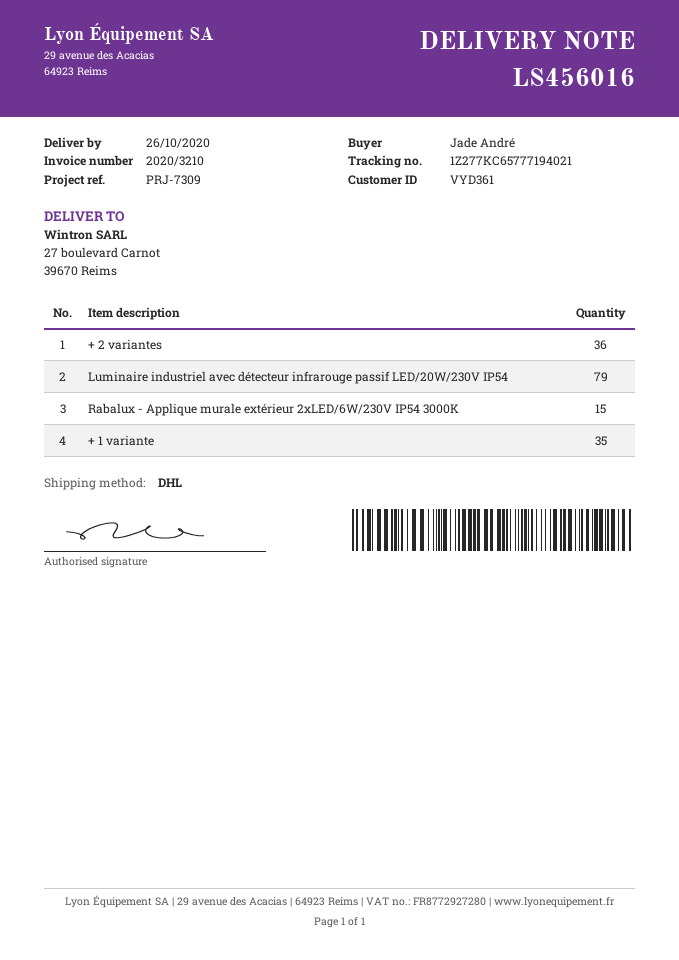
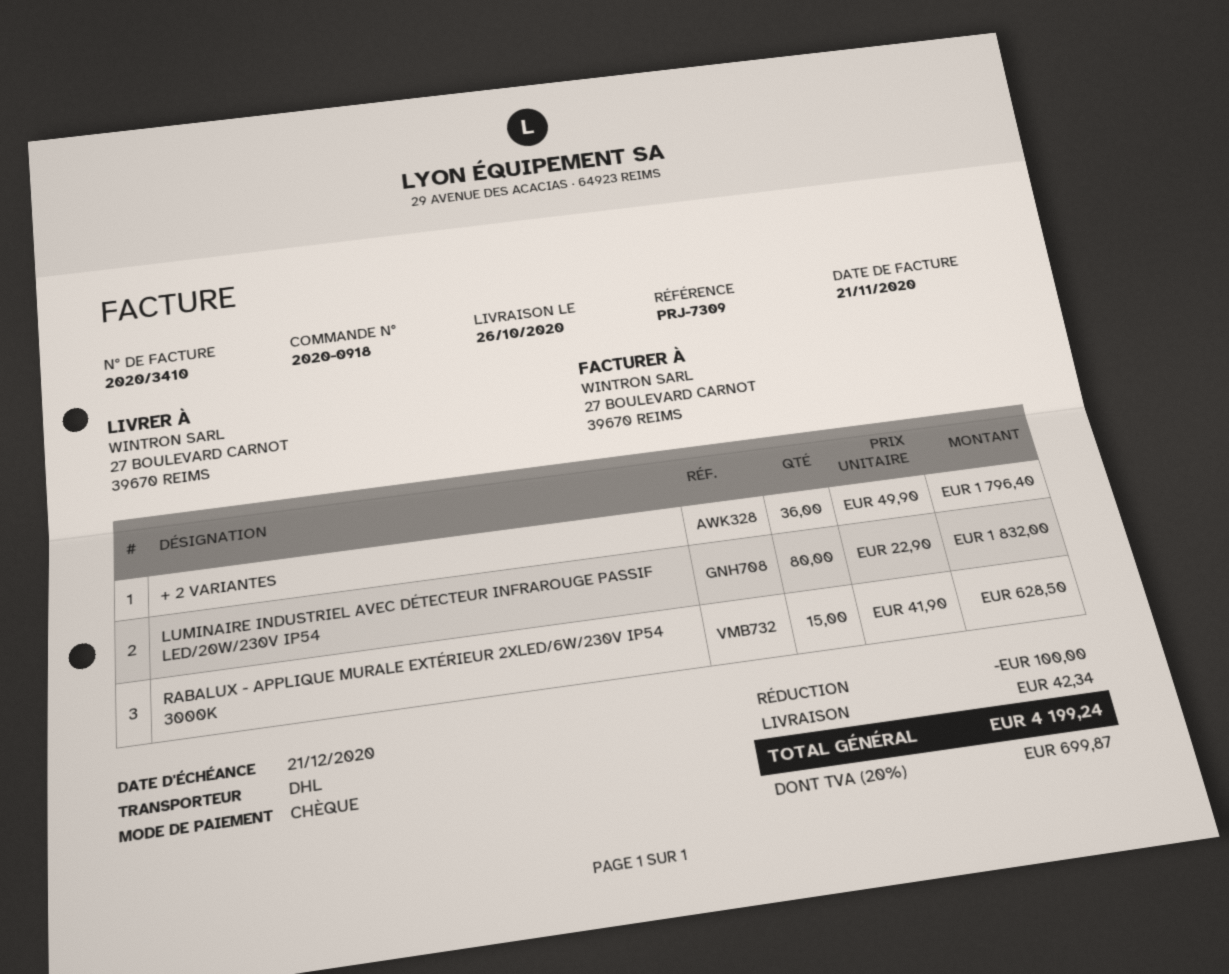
invoice number: 2020/3210 -> 2020/3410
Luminaire industriel avec détecteur infrarouge passif LED/20W/230V IP54: 79 -> 80
+ 1 variante: 35 -> none

